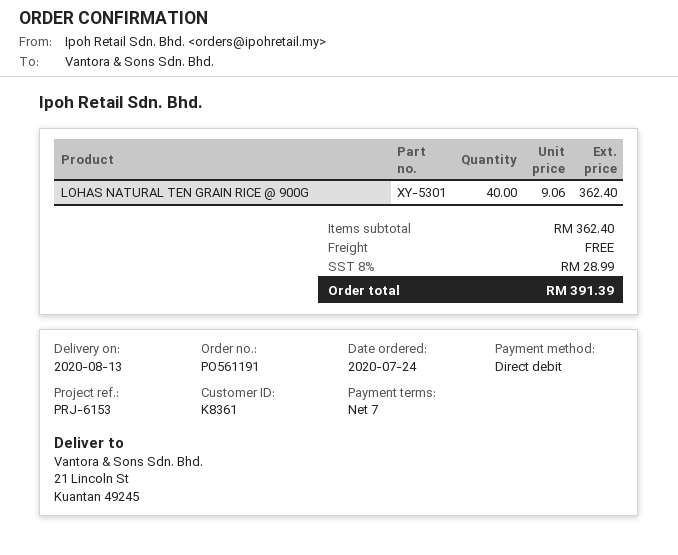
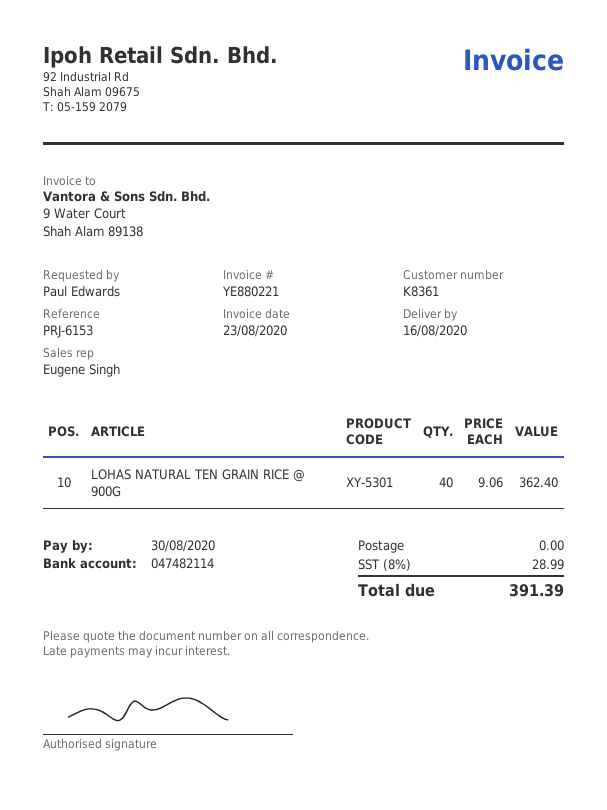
delivery date: 2020-08-13 -> 2020-08-16

